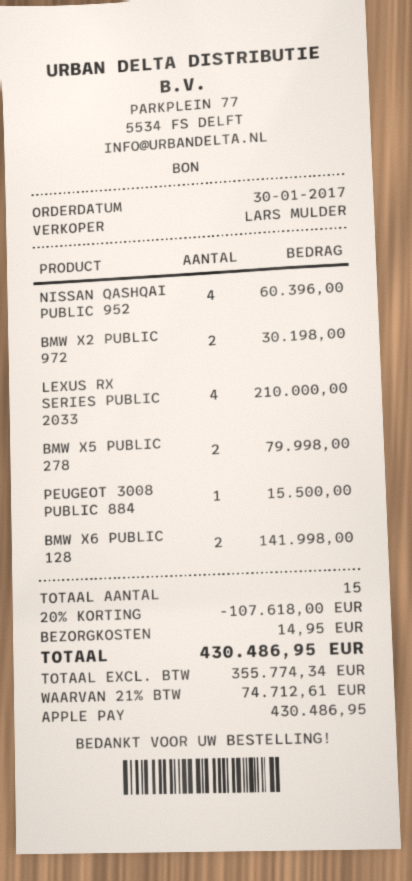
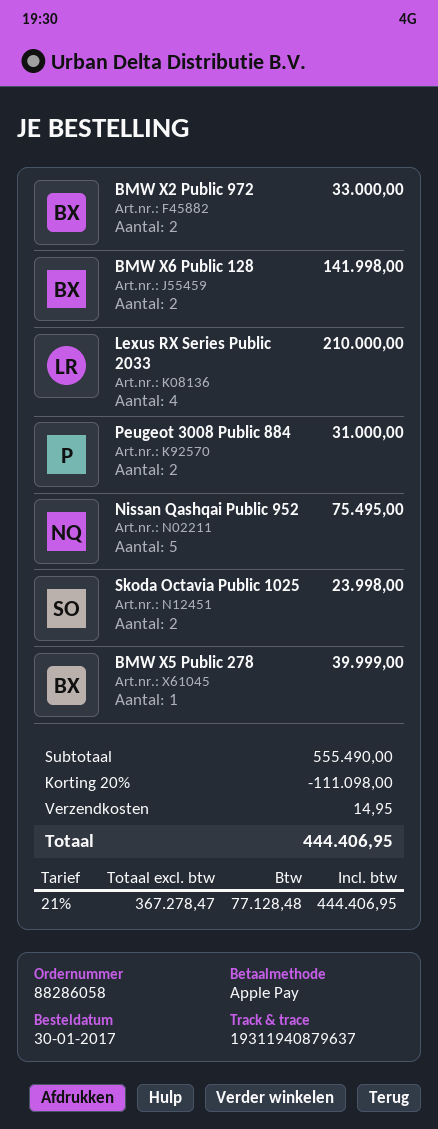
NISSAN QASHQAI PUBLIC 952: 4 for 60396.00 -> 5 for 75495.00
BMW X2 PUBLIC 972: 2 for 30198.00 -> 2 for 33000.00
BMW X5 PUBLIC 278: 2 for 79998.00 -> 1 for 39999.00
PEUGEOT 3008 PUBLIC 884: 1 for 15500.00 -> 2 for 31000.00
Skoda Octavia Public 1025: none -> 2 for 23998.00
discount: 20% = 107618.00 -> 20% = 111098.00
net: 355774.34 -> 367278.47
tax: 21% = 74712.61 -> 21% = 77128.48
total: 430486.95 -> 444406.95

